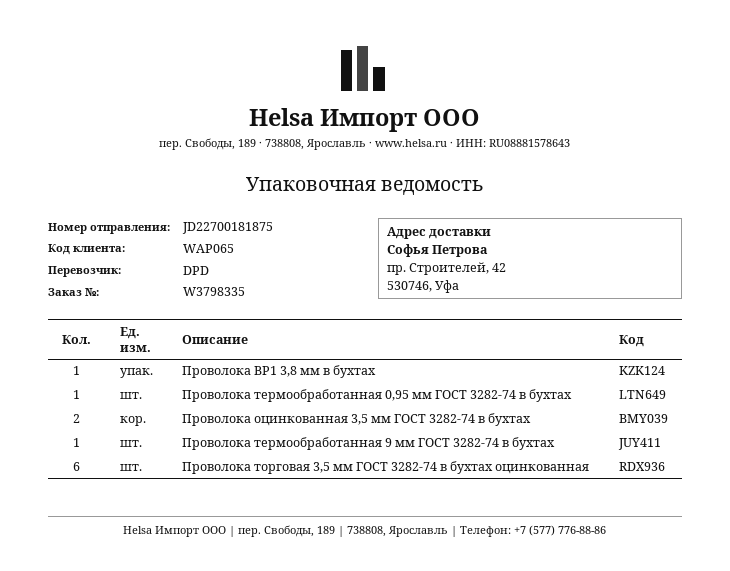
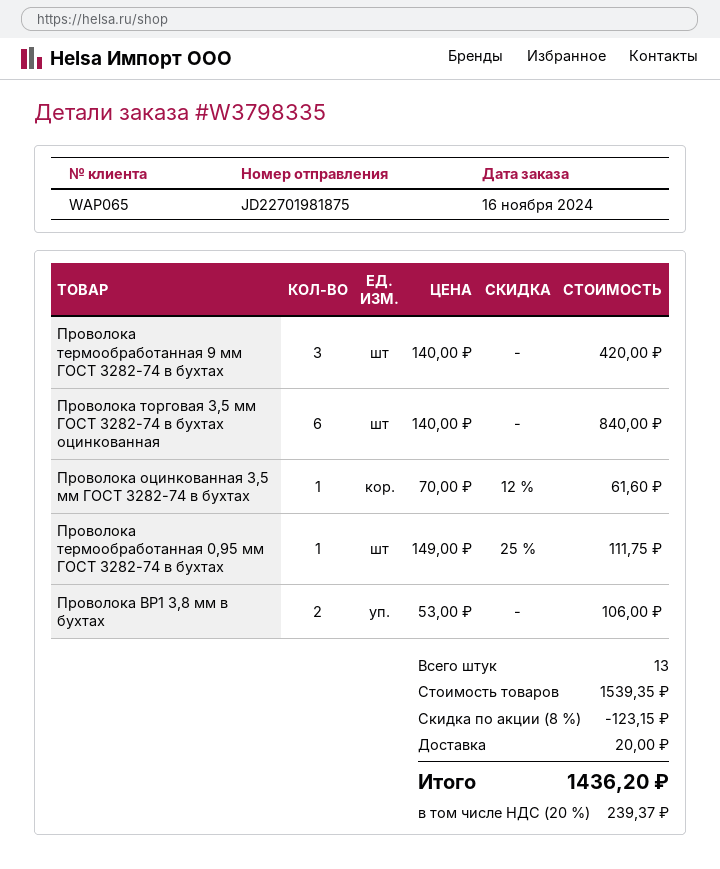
tracking number: JD22700181875 -> JD22701981875
Проволока ВР1 3,8 мм в бухтах: 1 -> 2
Проволока оцинкованная 3,5 мм ГОСТ 3282-74 в бухтах: 2 -> 1
Проволока термообработанная 9 мм ГОСТ 3282-74 в бухтах: 1 -> 3

